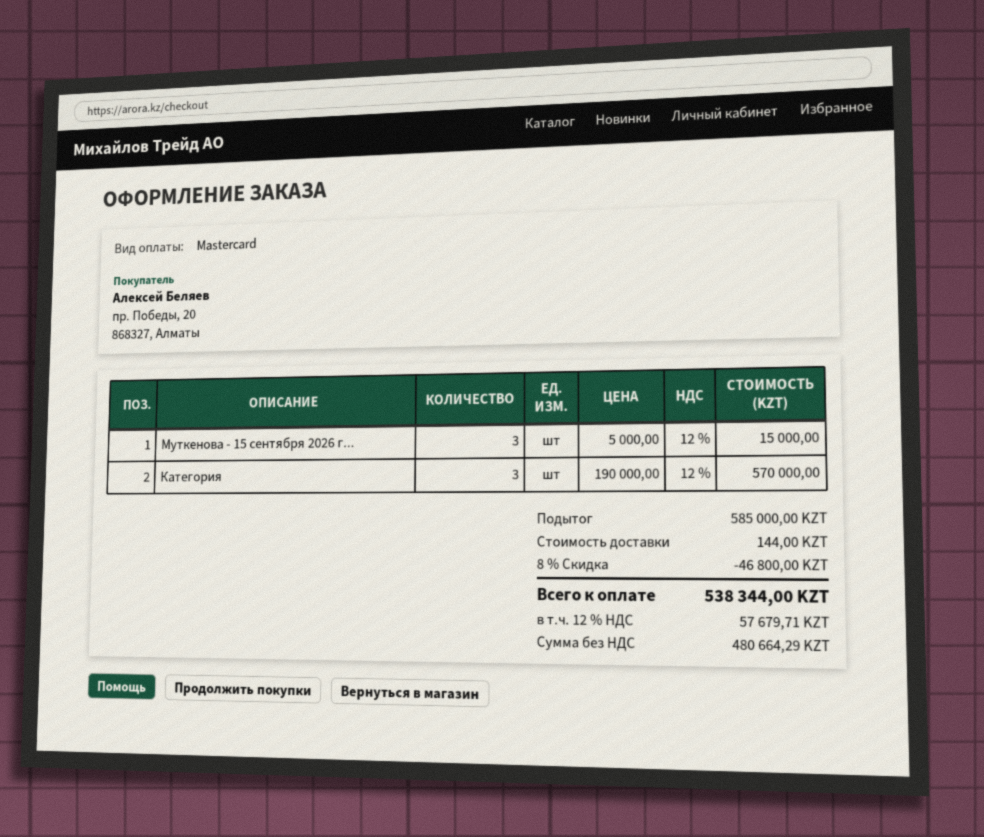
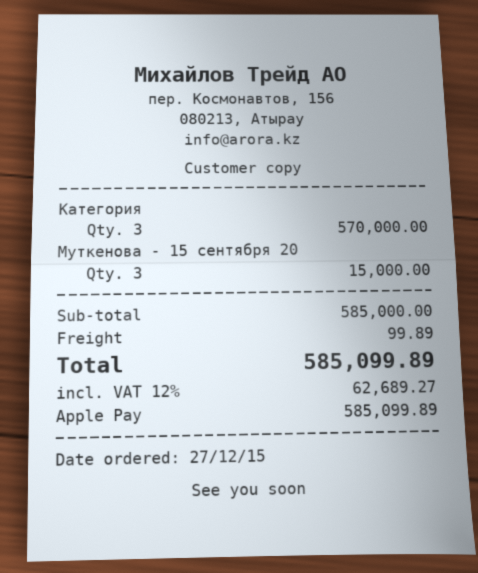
payment method: Mastercard -> Apple Pay
discount: 8% = 46800.00 -> none
shipping: 144.00 -> 99.89
tax: 12% = 57679.71 -> 12% = 62689.27
total: 538344.00 -> 585099.89

